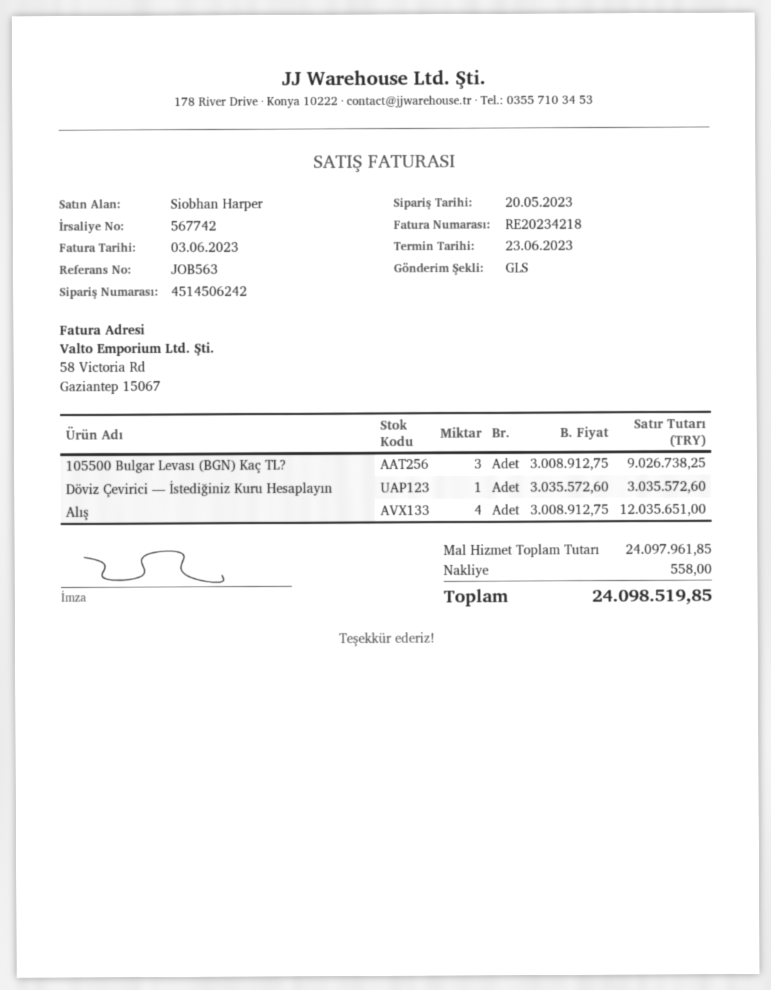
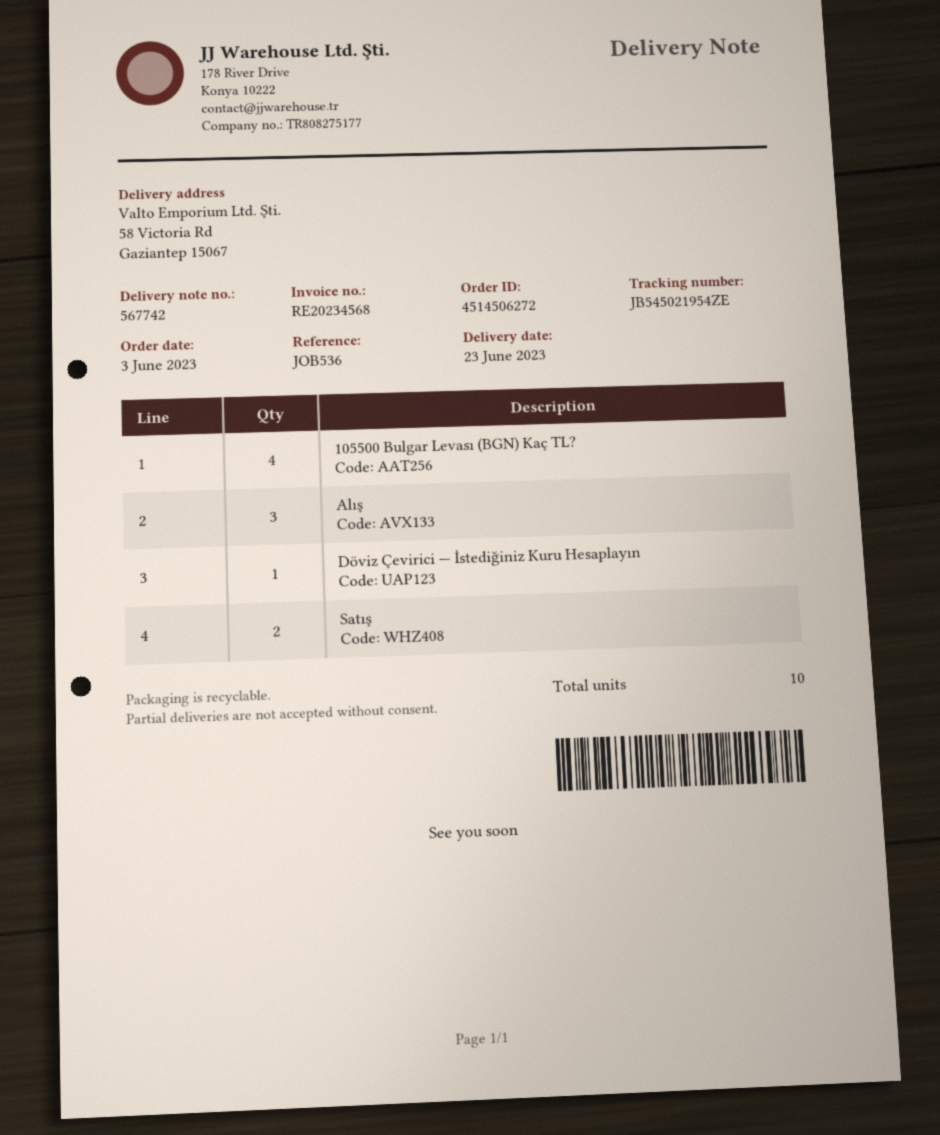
order number: 4514506242 -> 4514506272
order date: 2023-05-20 -> 2023-06-03
invoice number: RE20234218 -> RE20234568
reference: JOB563 -> JOB536
105500 Bulgar Levası (BGN) Kaç TL?: 3 -> 4
Alış: 4 -> 3
Satış: none -> 2

